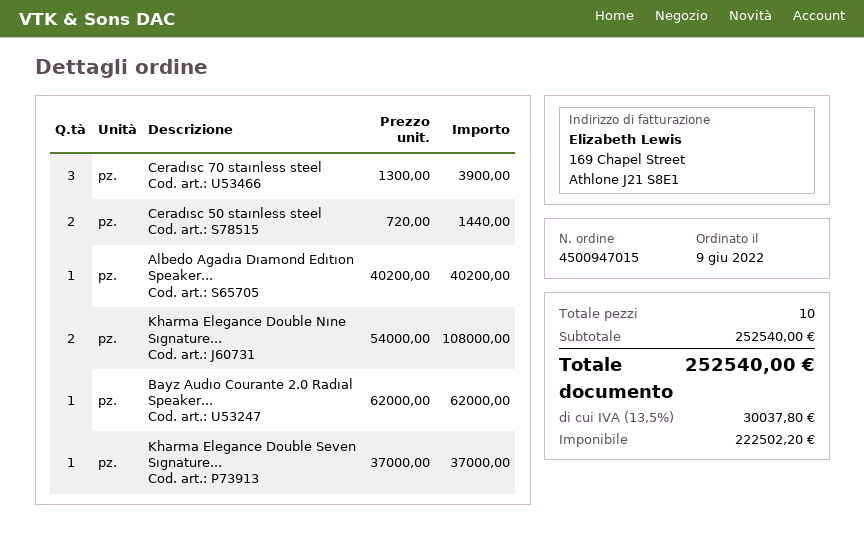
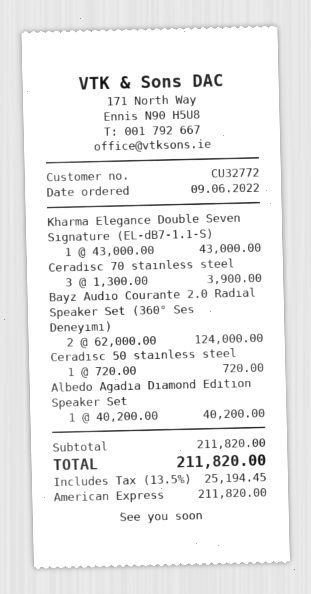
Ceradısc 50 staınless steel: 2 x 720.00 = 1440.00 -> 1 x 720.00 = 720.00
Kharma Elegance Double Nıne Sıgnature...: 2 x 54000.00 = 108000.00 -> none
Bayz Audıo Courante 2.0 Radıal Speaker...: 1 x 62000.00 = 62000.00 -> 2 x 62000.00 = 124000.00
Kharma Elegance Double Seven Sıgnature...: 1 x 37000.00 = 37000.00 -> 1 x 43000.00 = 43000.00
subtotal: 252540.00 -> 211820.00
tax: 13.5% = 30037.80 -> 13.5% = 25194.45
total: 252540.00 -> 211820.00

